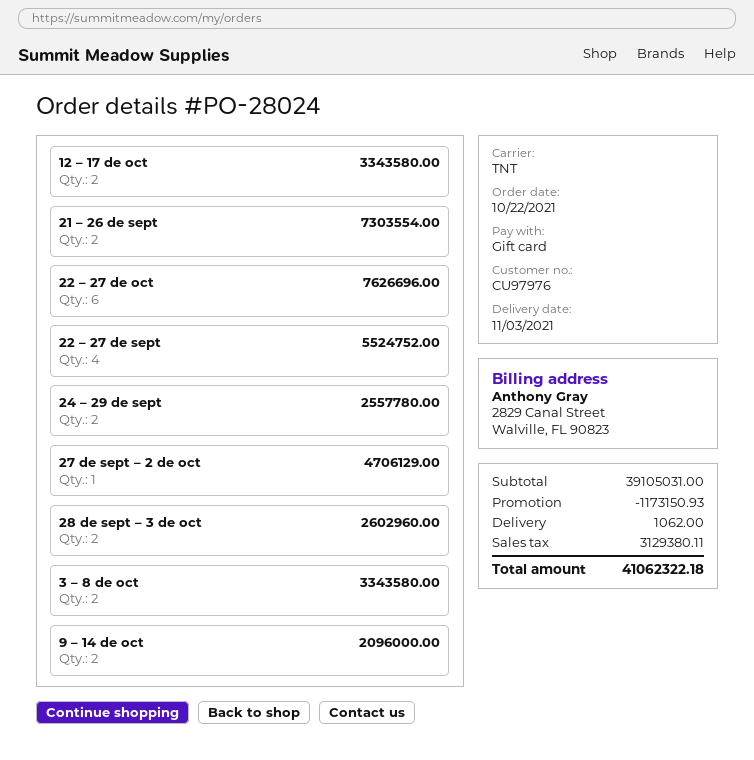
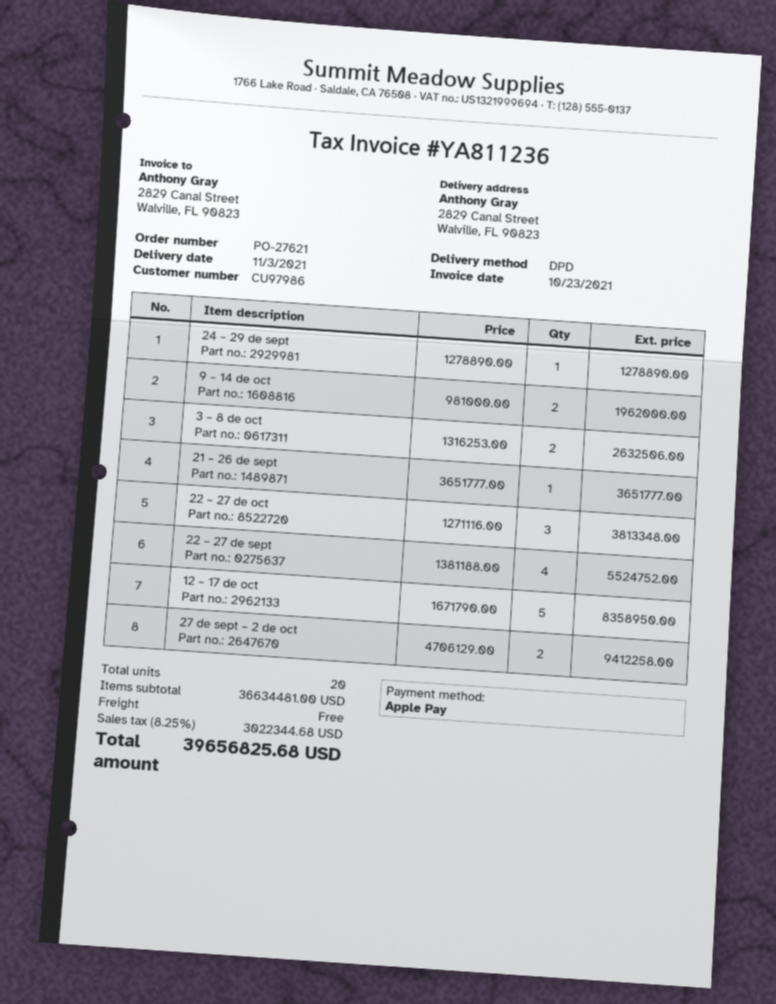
order number: PO-28024 -> PO-27621
customer number: CU97976 -> CU97986
payment method: gift card -> Apple Pay
shipping method: TNT -> DPD
12 – 17 de oct: 2 for 3343580.00 -> 5 for 8358950.00
21 – 26 de sept: 2 for 7303554.00 -> 1 for 3651777.00
22 – 27 de oct: 6 for 7626696.00 -> 3 for 3813348.00
24 – 29 de sept: 2 for 2557780.00 -> 1 for 1278890.00
27 de sept – 2 de oct: 1 for 4706129.00 -> 2 for 9412258.00
28 de sept – 3 de oct: 2 for 2602960.00 -> none
3 – 8 de oct: 2 for 3343580.00 -> 2 for 2632506.00
9 – 14 de oct: 2 for 2096000.00 -> 2 for 1962000.00
subtotal: 39105031.00 -> 36634481.00
discount: 1173150.93 -> none
shipping: 1062.00 -> 0.00
tax: 3129380.11 -> 3022344.68
total: 41062322.18 -> 39656825.68

